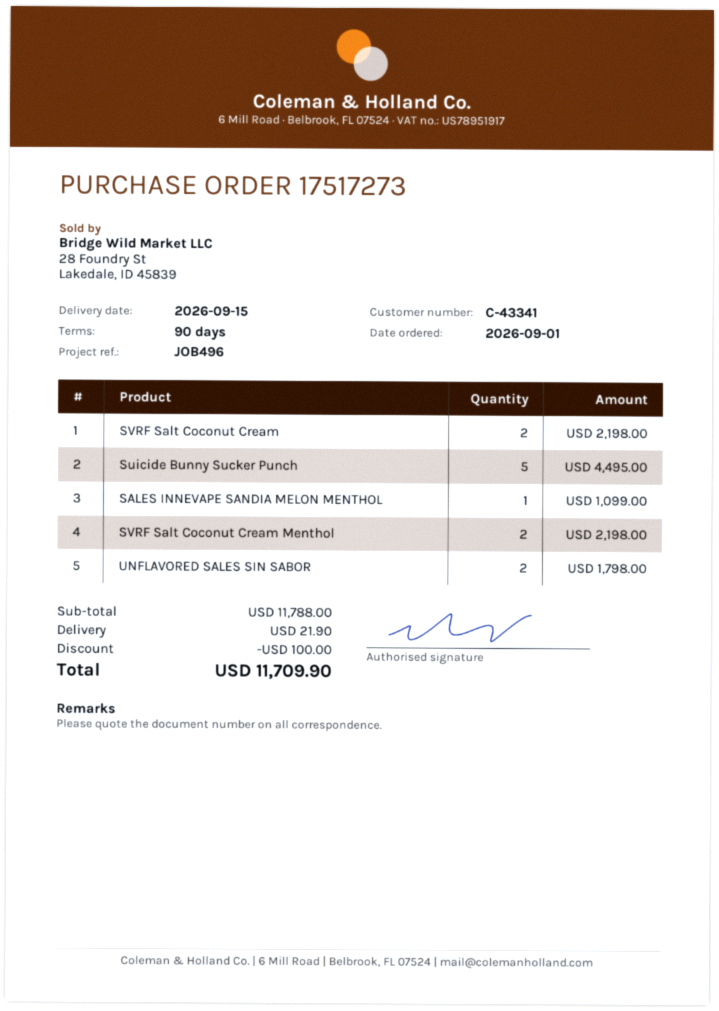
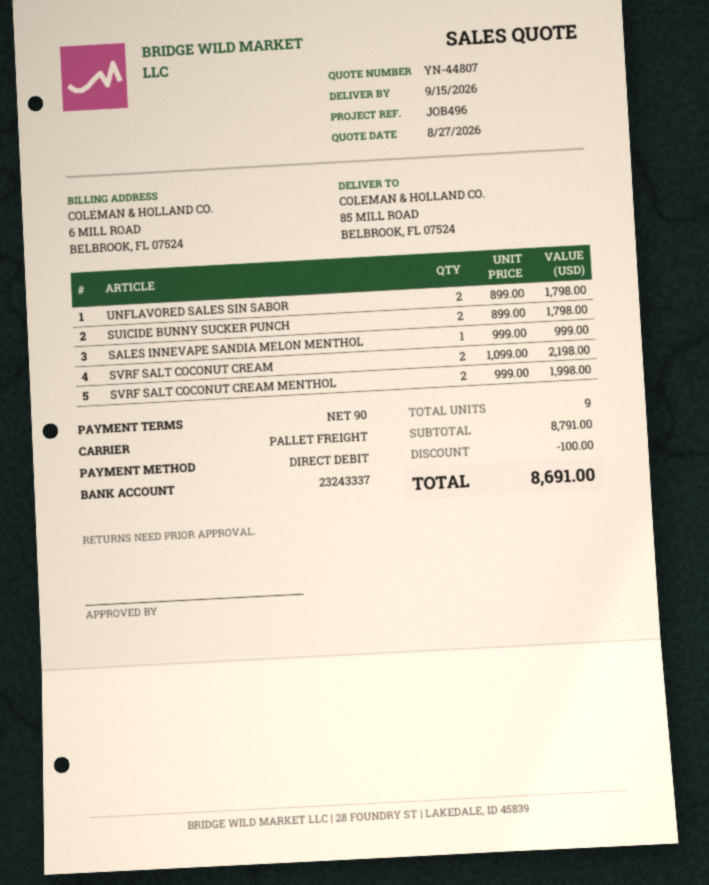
Suicide Bunny Sucker Punch: 5 for 4495.00 -> 2 for 1798.00
SALES INNEVAPE SANDIA MELON MENTHOL: 1 for 1099.00 -> 1 for 999.00
SVRF Salt Coconut Cream Menthol: 2 for 2198.00 -> 2 for 1998.00
subtotal: 11788.00 -> 8791.00
shipping: 21.90 -> none
total: 11709.90 -> 8691.00

